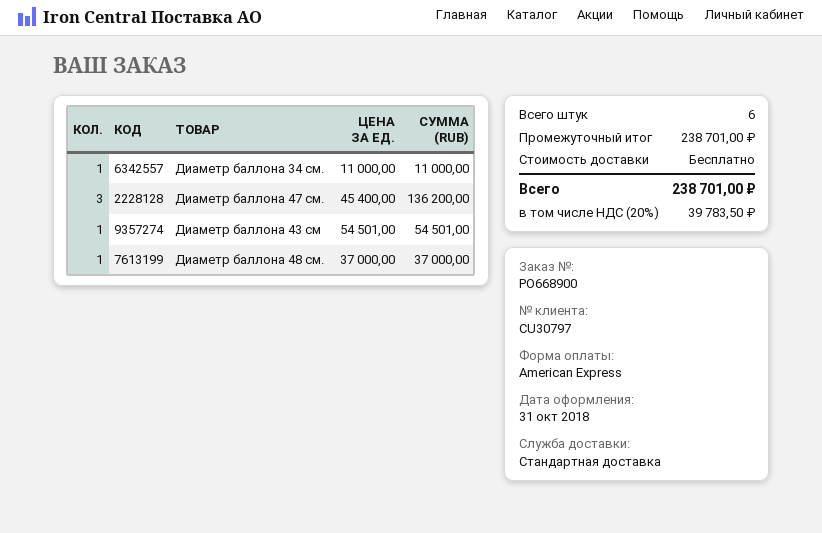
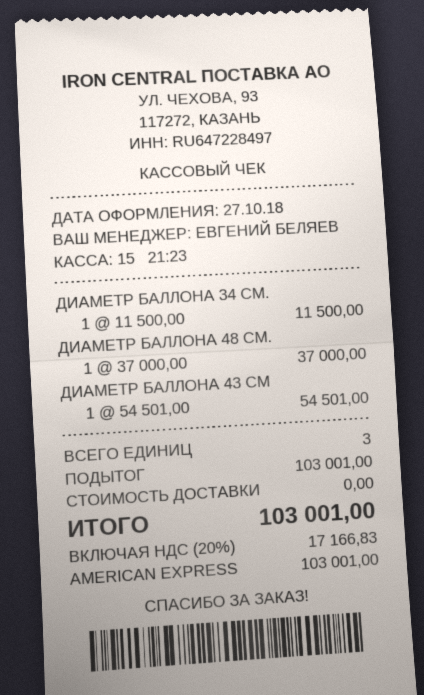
order date: 2018-10-31 -> 2018-10-27
Диаметр баллона 34 см.: 1 x 11000.00 = 11000.00 -> 1 x 11500.00 = 11500.00
Диаметр баллона 47 см.: 3 x 45400.00 = 136200.00 -> none
total quantity: 6 -> 3
subtotal: 238701.00 -> 103001.00
tax: 20% = 39783.50 -> 20% = 17166.83
total: 238701.00 -> 103001.00

